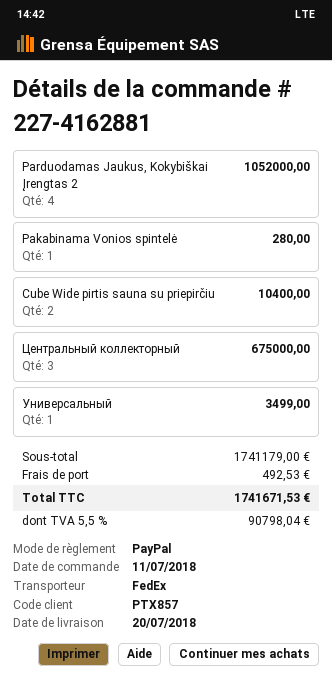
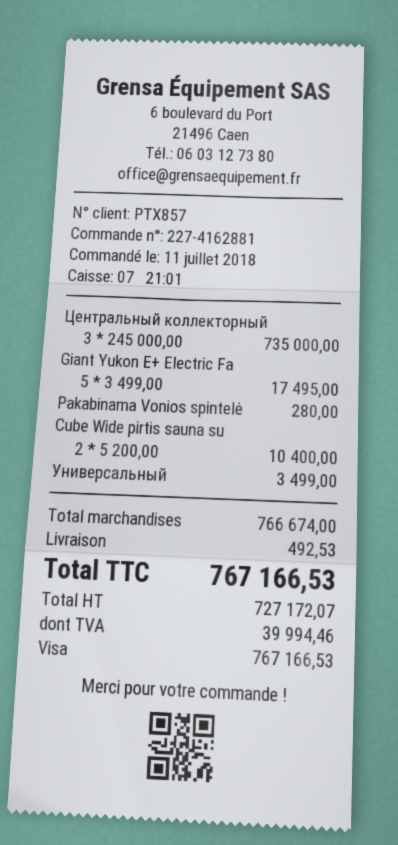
payment method: PayPal -> Visa
Parduodamas Jaukus, Kokybiškai Įrengtas 2: 4 for 1052000.00 -> none
Центральный коллекторный: 3 for 675000.00 -> 3 for 735000.00
Giant Yukon E+ Electric Fa: none -> 5 for 17495.00
subtotal: 1741179.00 -> 766674.00
tax: 90798.04 -> 39994.46
total: 1741671.53 -> 767166.53

